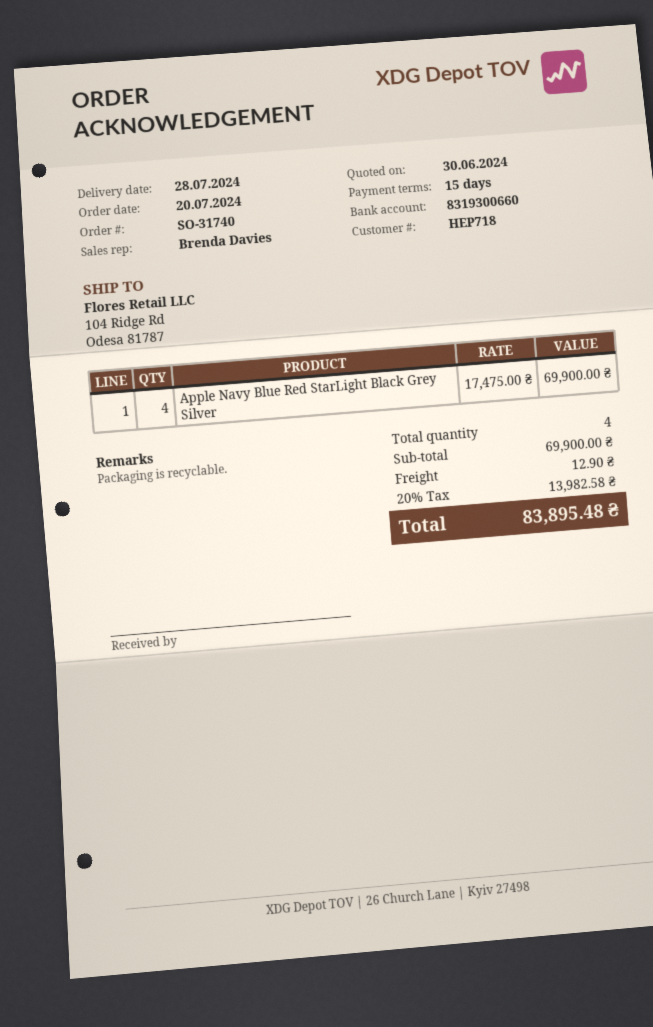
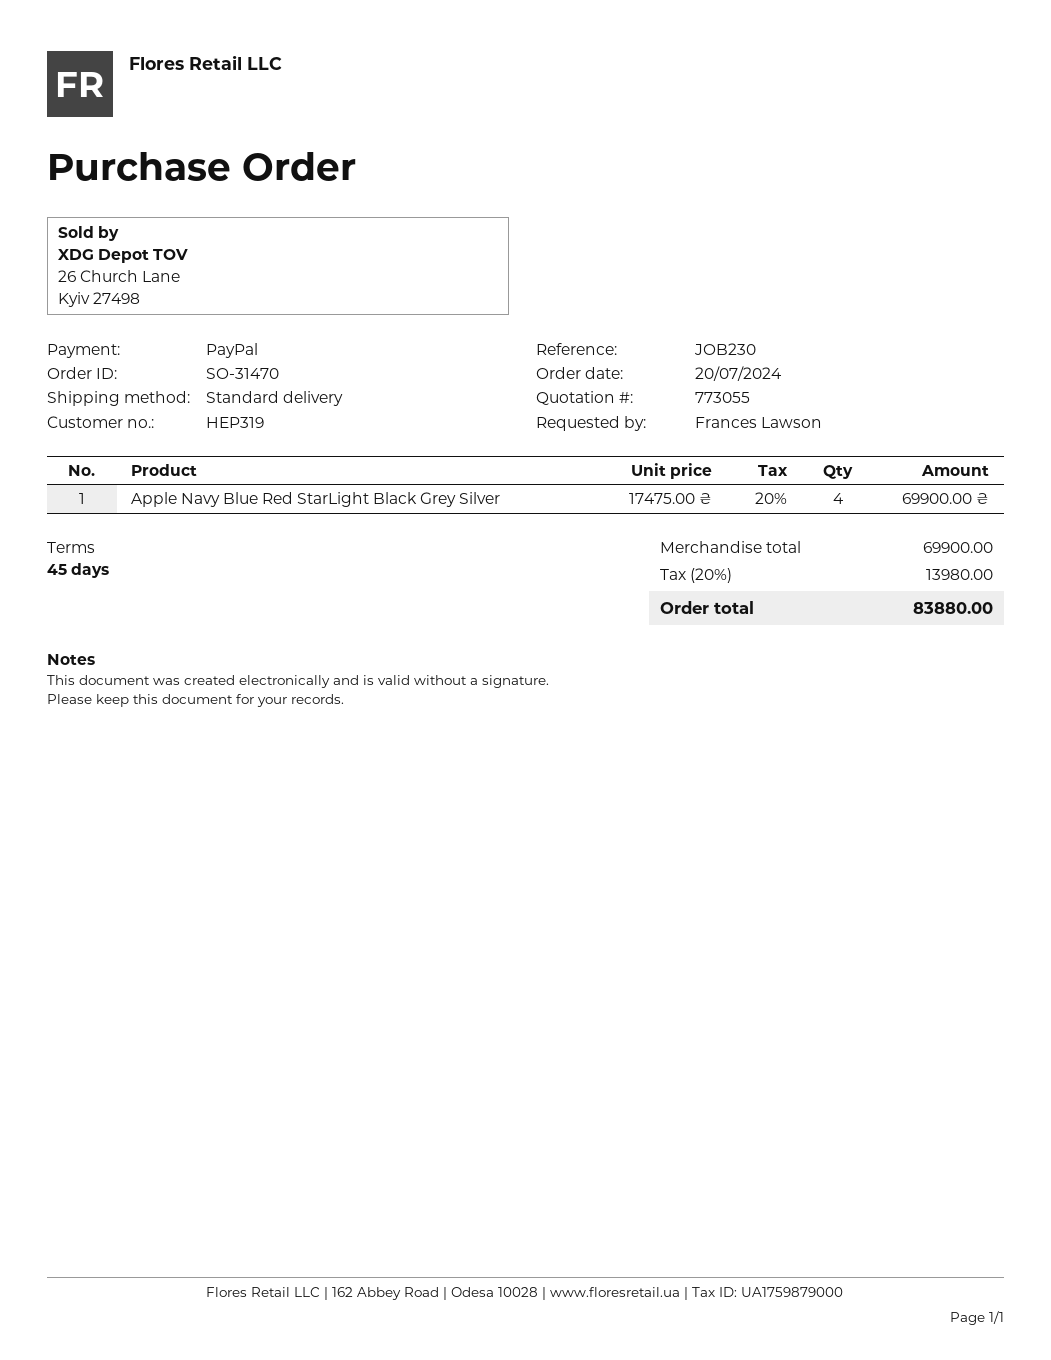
order number: SO-31740 -> SO-31470
payment terms: 15 days -> 45 days
customer number: HEP718 -> HEP319
shipping: 12.90 -> none
tax: 20% = 13982.58 -> 20% = 13980.00
total: 83895.48 -> 83880.00

